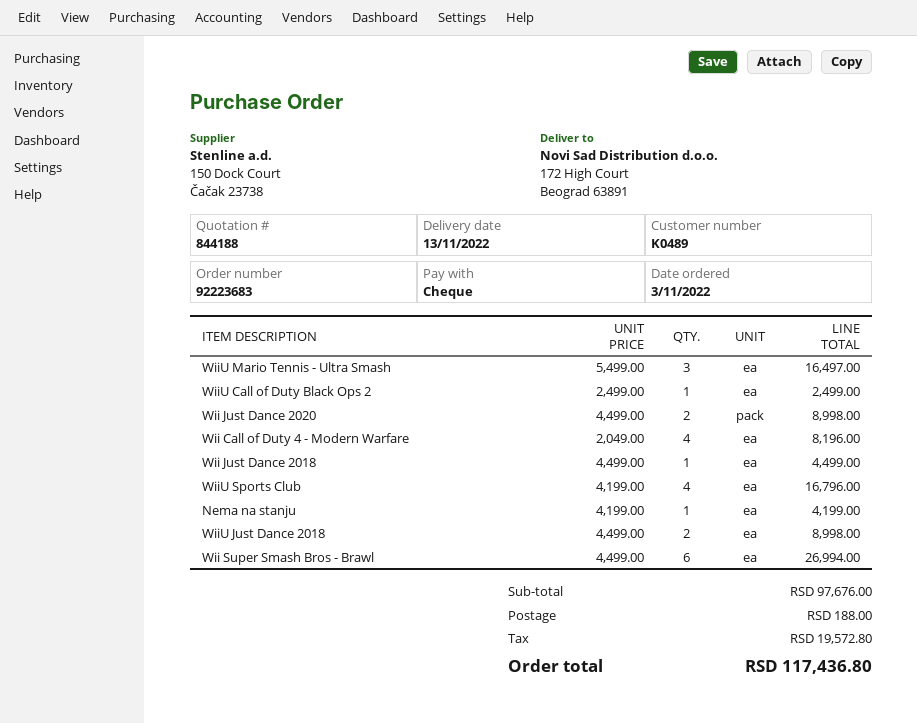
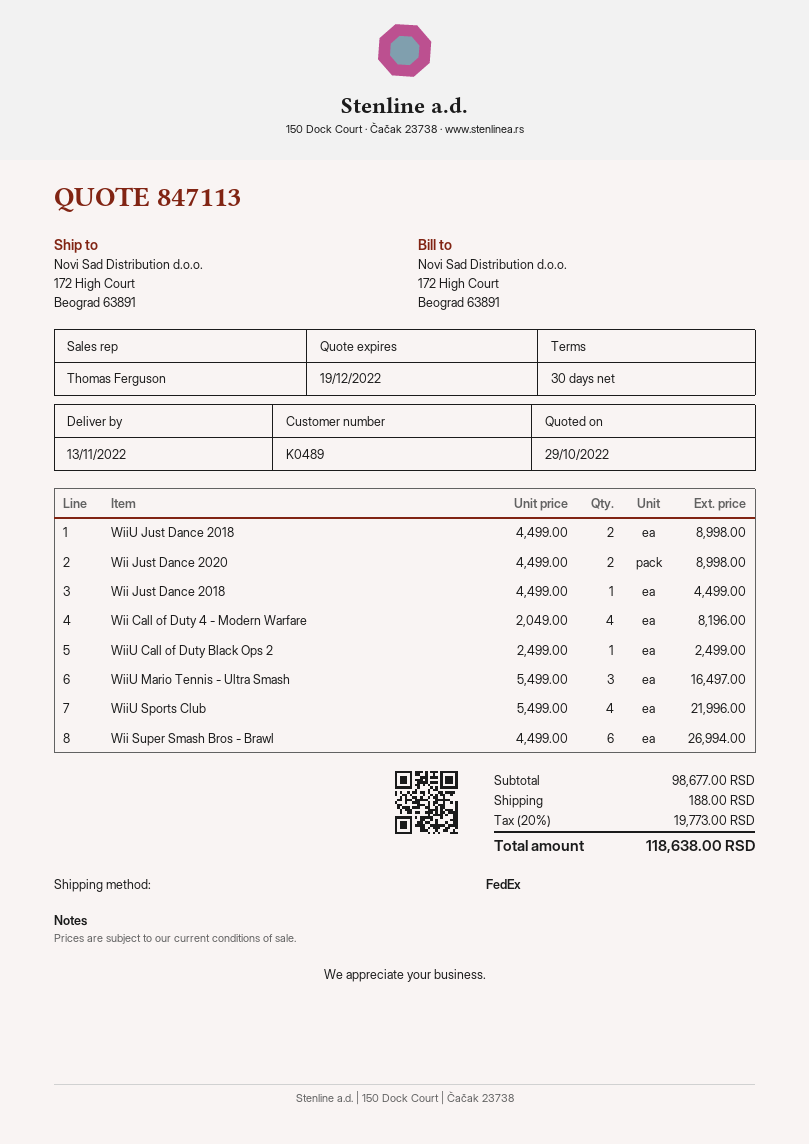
quote number: 844188 -> 847113
WiiU Sports Club: 4 x 4199.00 = 16796.00 -> 4 x 5499.00 = 21996.00
Nema na stanju: 1 x 4199.00 = 4199.00 -> none
subtotal: 97676.00 -> 98677.00
tax: 19572.80 -> 19773.00
total: 117436.80 -> 118638.00

